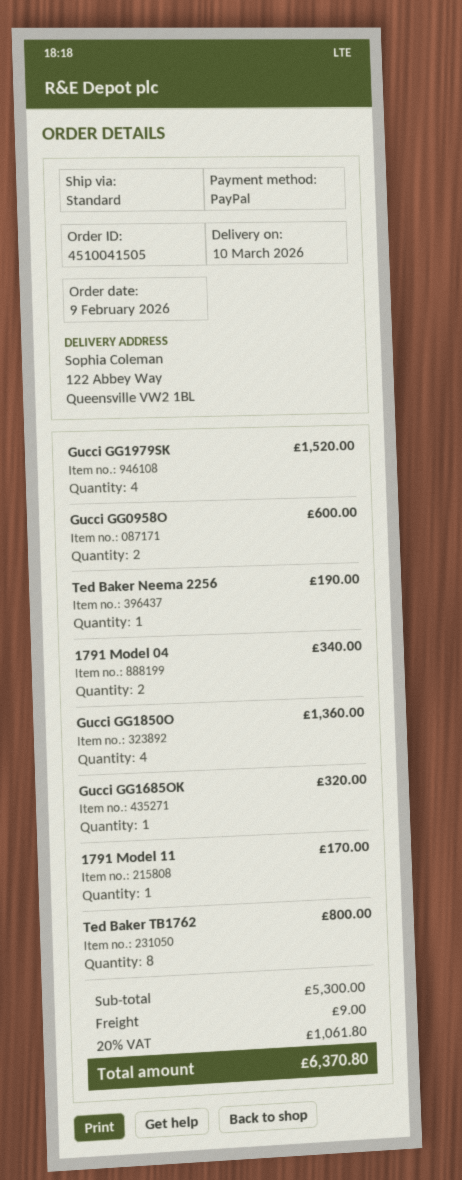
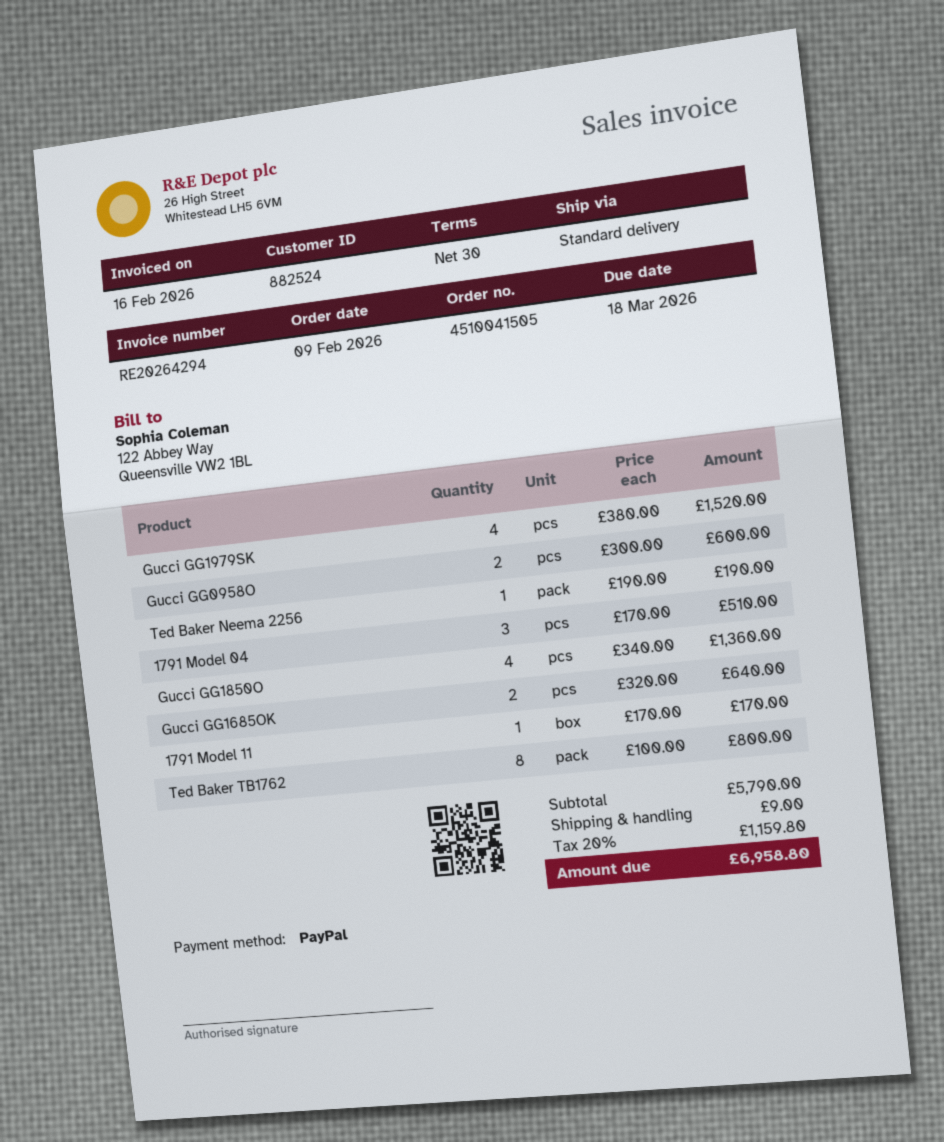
1791 Model 04: 2 for 340.00 -> 3 for 510.00
Gucci GG1685OK: 1 for 320.00 -> 2 for 640.00
subtotal: 5300.00 -> 5790.00
tax: 20% = 1061.80 -> 20% = 1159.80
total: 6370.80 -> 6958.80

